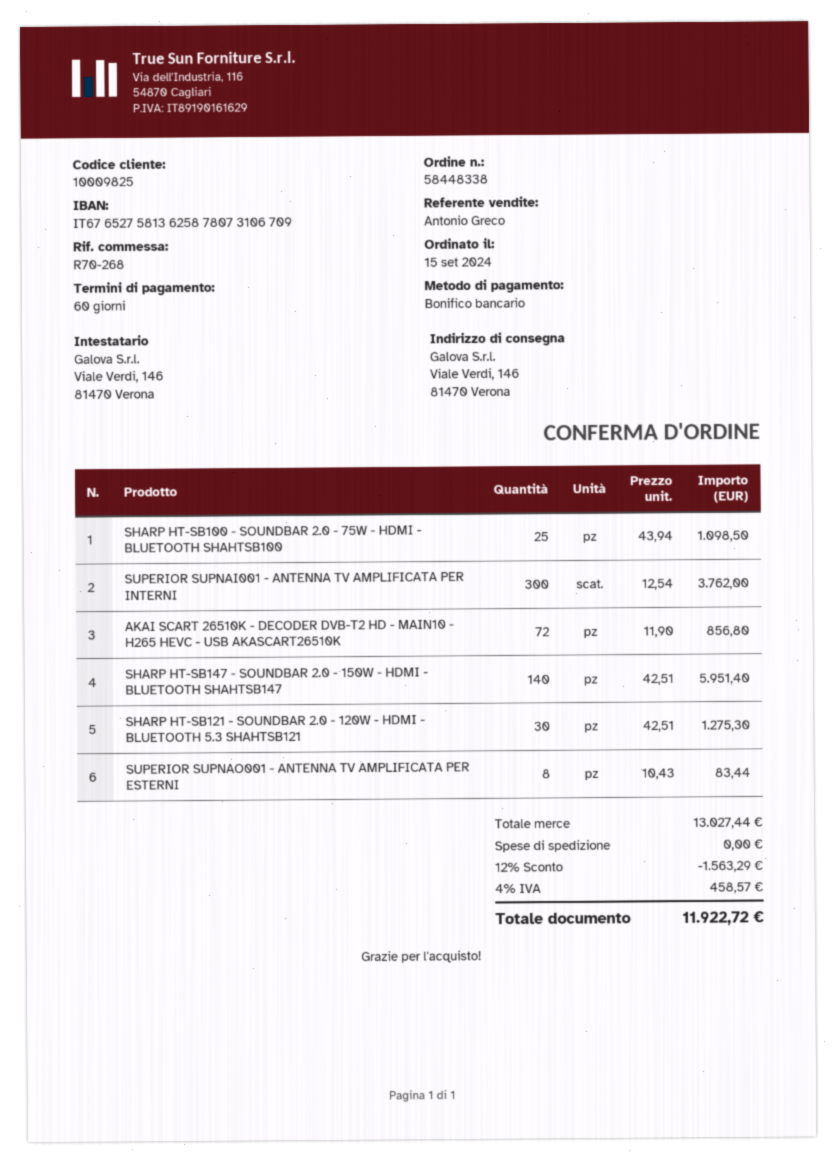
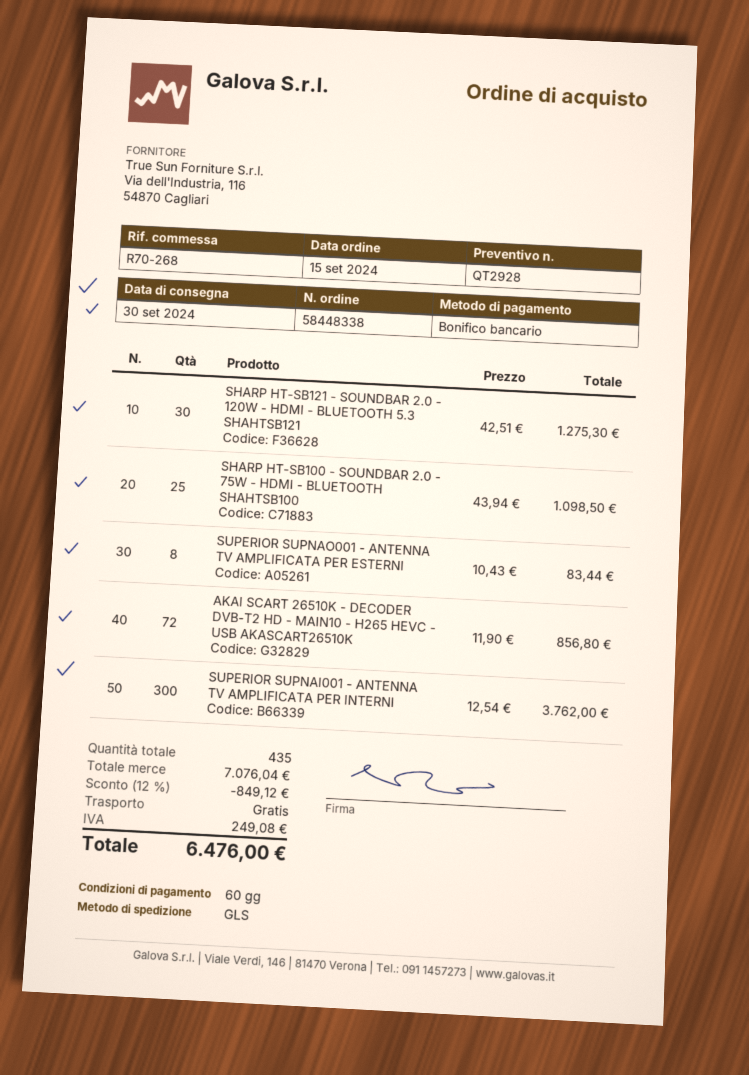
SHARP HT-SB147 - SOUNDBAR 2.0 - 150W - HDMI - BLUETOOTH SHAHTSB147: 140 x 42.51 = 5951.40 -> none
subtotal: 13027.44 -> 7076.04
discount: 12% = 1563.29 -> 12% = 849.12
tax: 458.57 -> 249.08
total: 11922.72 -> 6476.00

